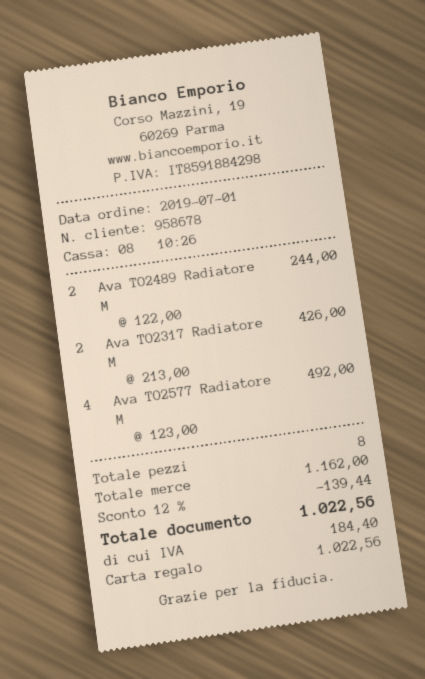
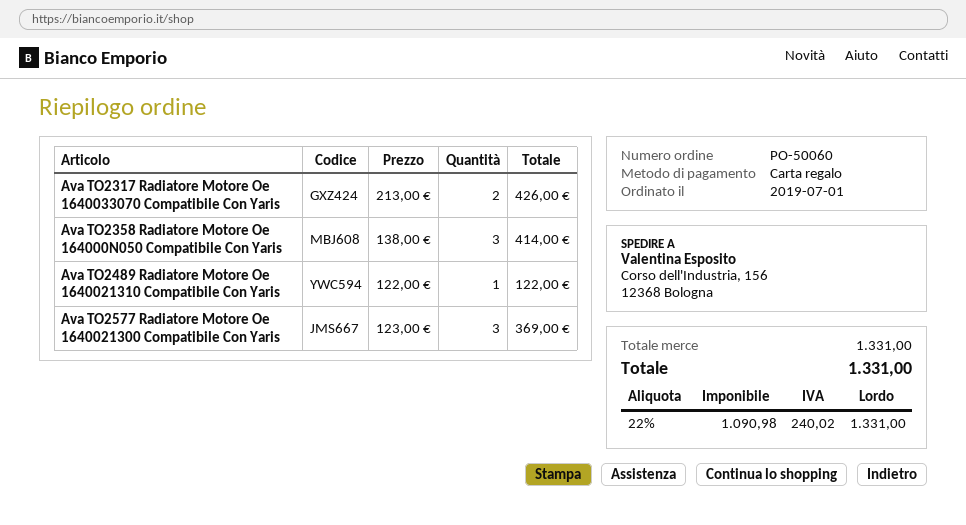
Ava TO2489 Radiatore M: 2 x 122.00 = 244.00 -> 1 x 122.00 = 122.00
Ava TO2577 Radiatore M: 4 x 123.00 = 492.00 -> 3 x 123.00 = 369.00
Ava TO2358 Radiatore Motore Oe 164000N050 Compatibile Con Yaris: none -> 3 x 138.00 = 414.00
subtotal: 1162.00 -> 1331.00
discount: 12% = 139.44 -> none
tax: 184.40 -> 240.02
total: 1022.56 -> 1331.00

